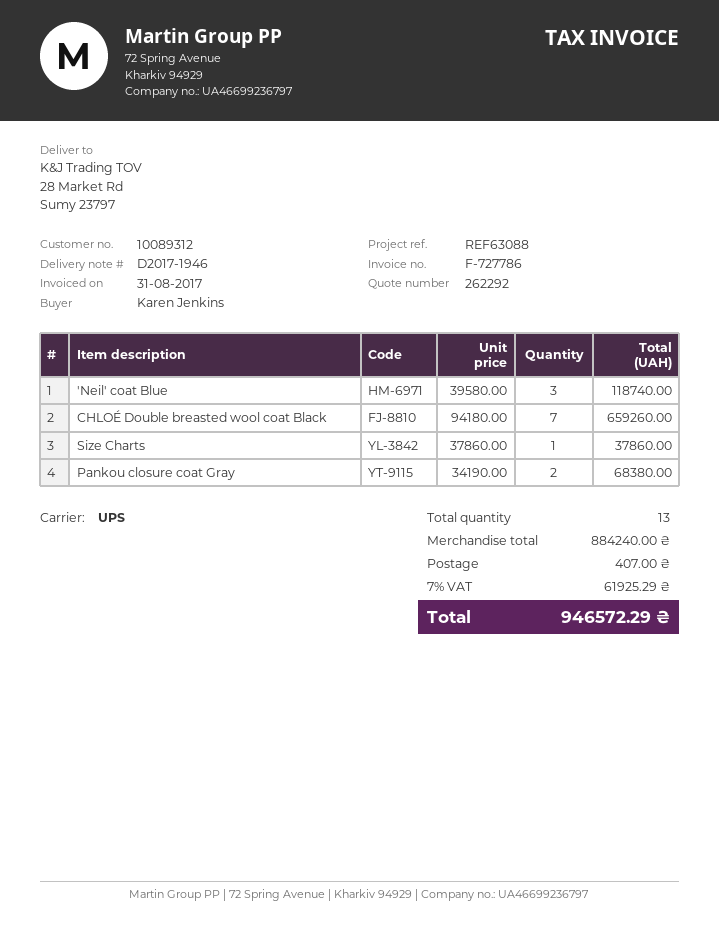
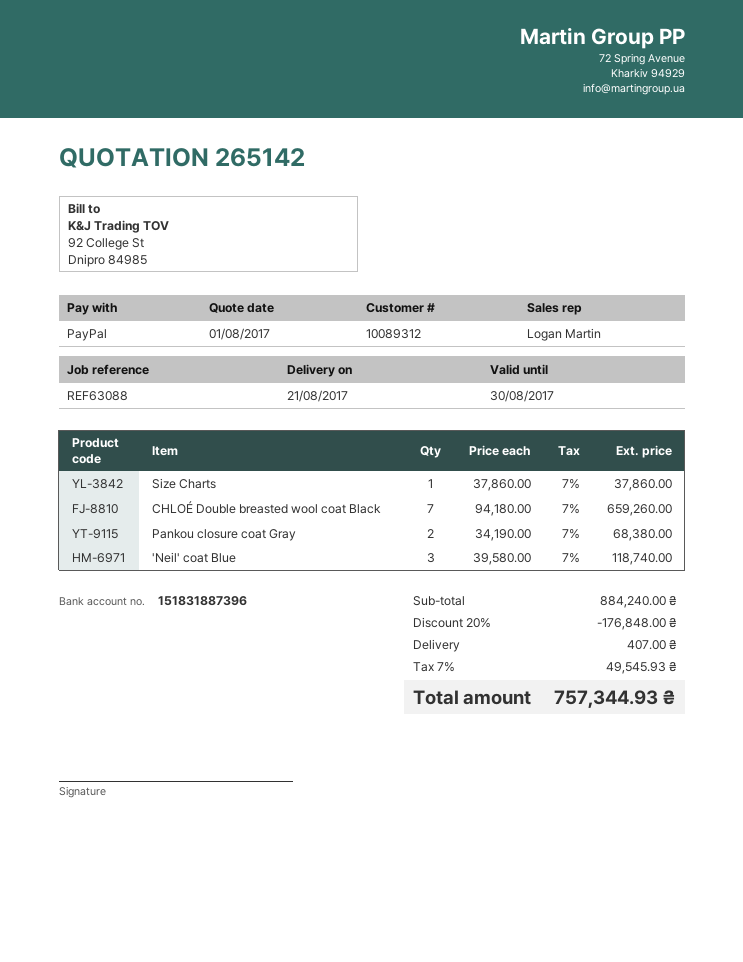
quote number: 262292 -> 265142
discount: none -> 20% = 176848.00
tax: 7% = 61925.29 -> 7% = 49545.93
total: 946572.29 -> 757344.93

